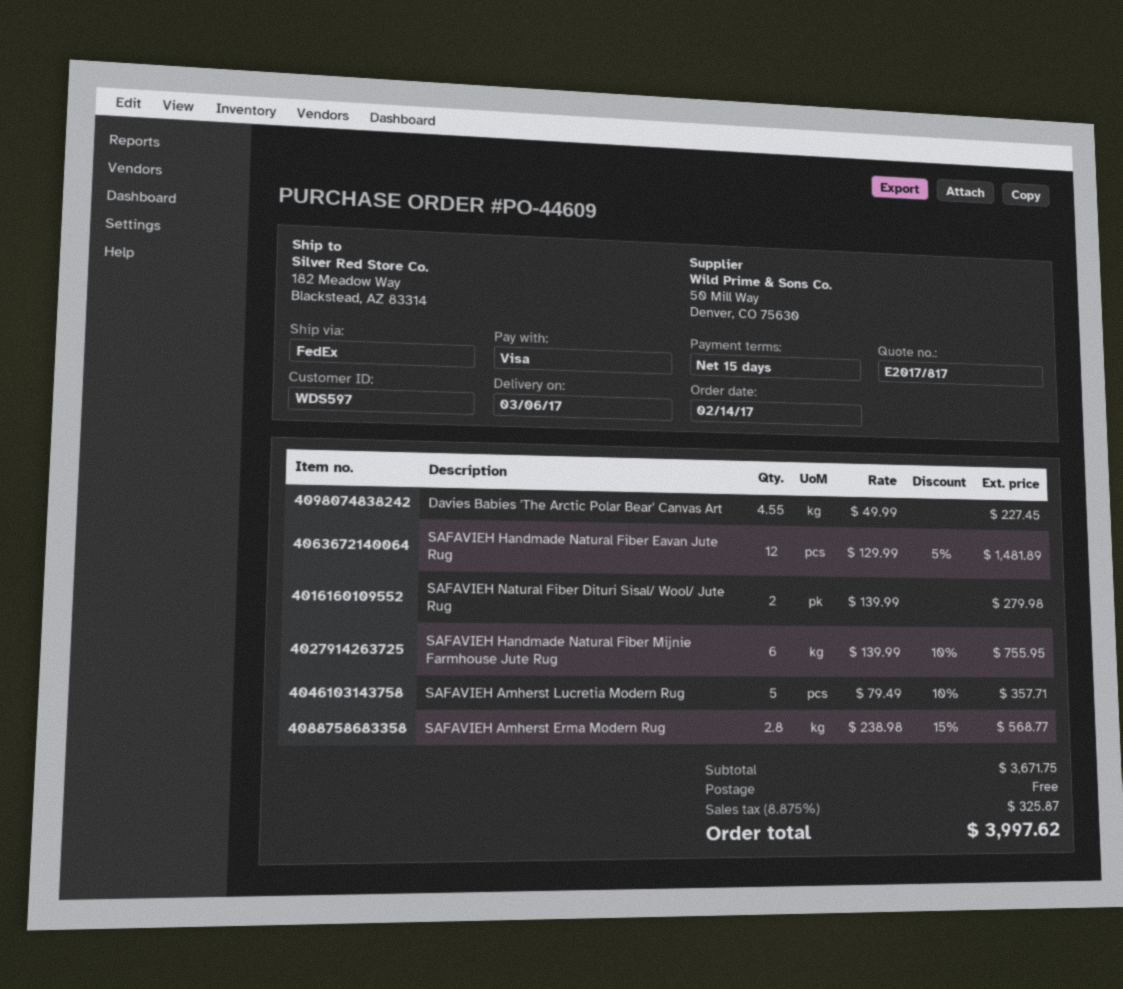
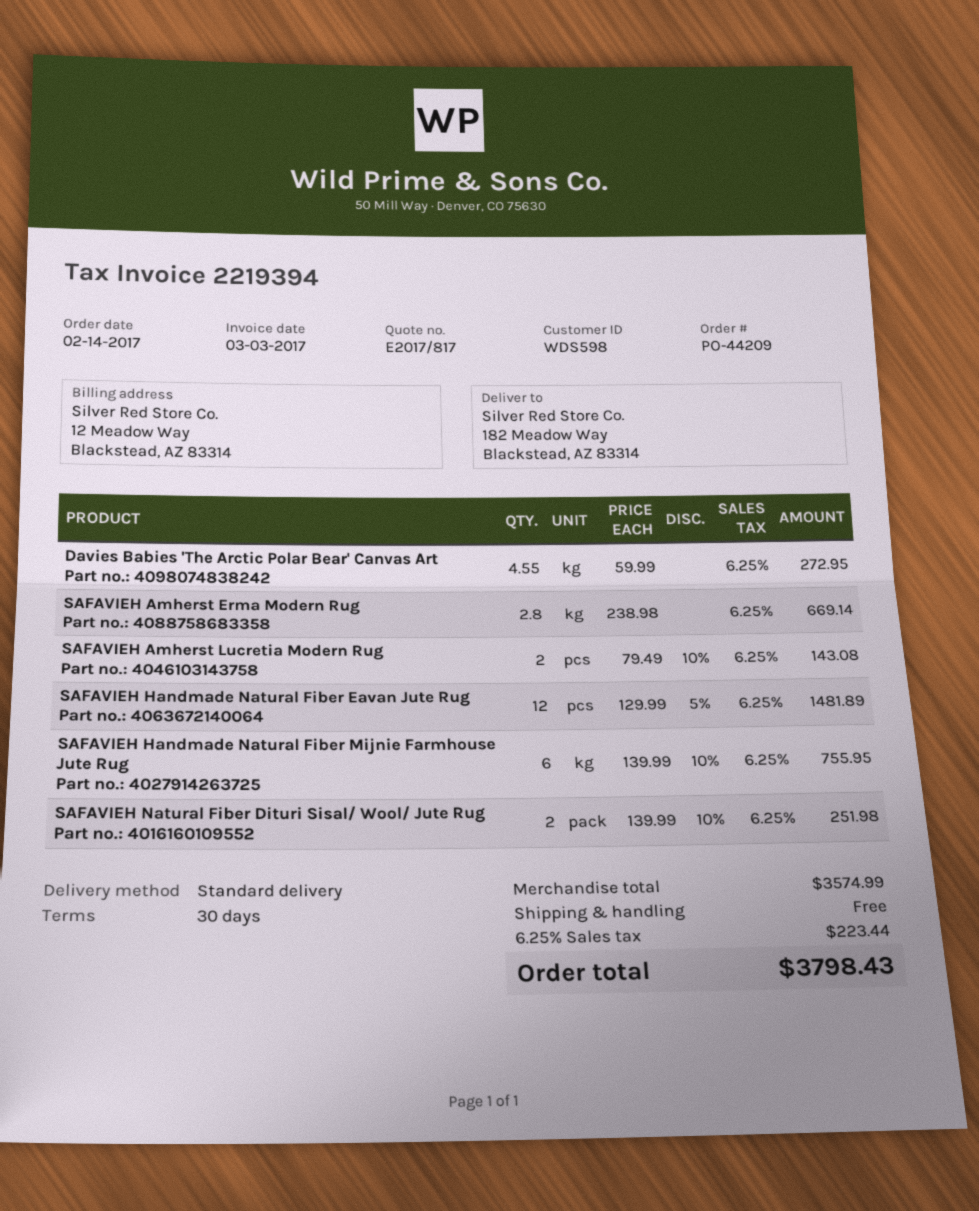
order number: PO-44609 -> PO-44209
payment terms: 15 days -> 30 days
customer number: WDS597 -> WDS598
shipping method: FedEx -> standard
Davies Babies 'The Arctic Polar Bear' Canvas Art: 4.55 x 49.99 = 227.45 -> 4.55 x 59.99 = 272.95
SAFAVIEH Natural Fiber Dituri Sisal/ Wool/ Jute Rug: 2 x 139.99 = 279.98 -> 2 x 139.99 - 10% = 251.98
SAFAVIEH Amherst Lucretia Modern Rug: 5 x 79.49 - 10% = 357.71 -> 2 x 79.49 - 10% = 143.08
SAFAVIEH Amherst Erma Modern Rug: 2.8 x 238.98 - 15% = 568.77 -> 2.8 x 238.98 = 669.14
subtotal: 3671.75 -> 3574.99
tax: 8.875% = 325.87 -> 6.25% = 223.44
total: 3997.62 -> 3798.43

